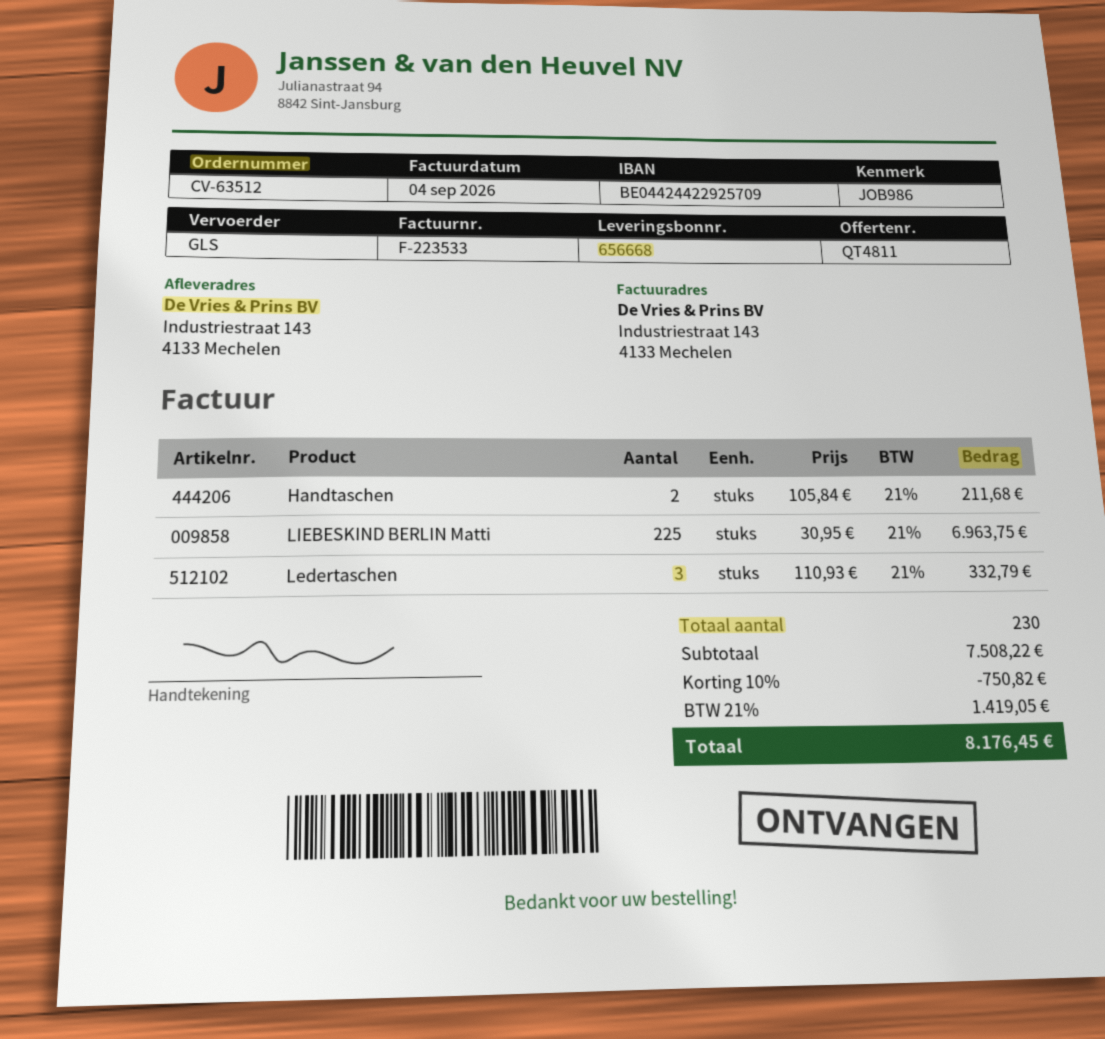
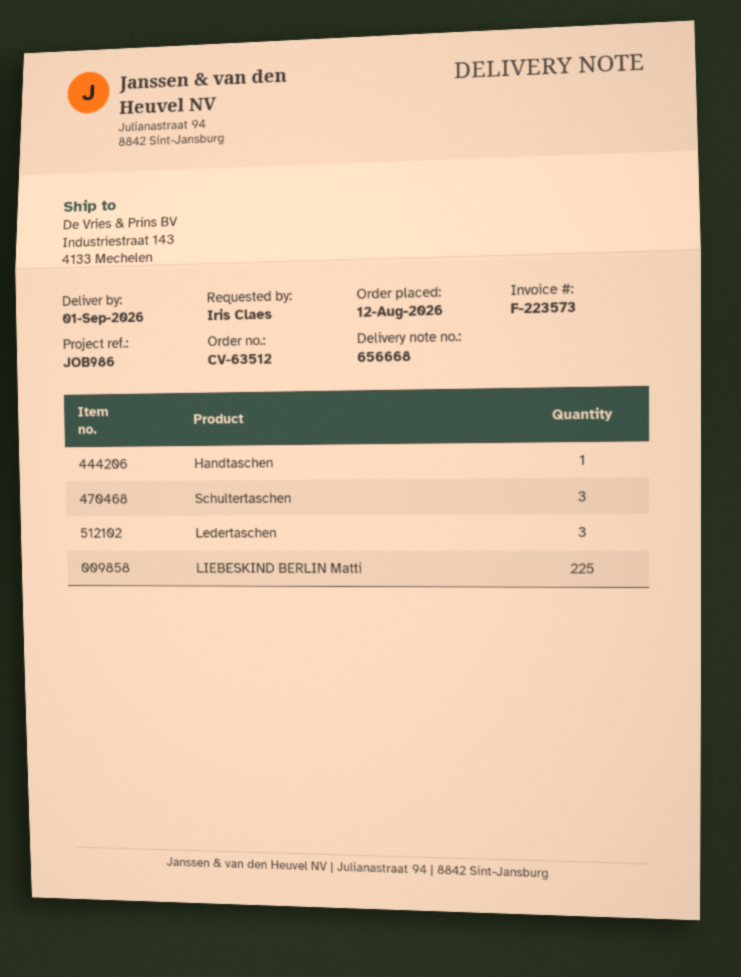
invoice number: F-223533 -> F-223573
Handtaschen: 2 -> 1
Schultertaschen: none -> 3

